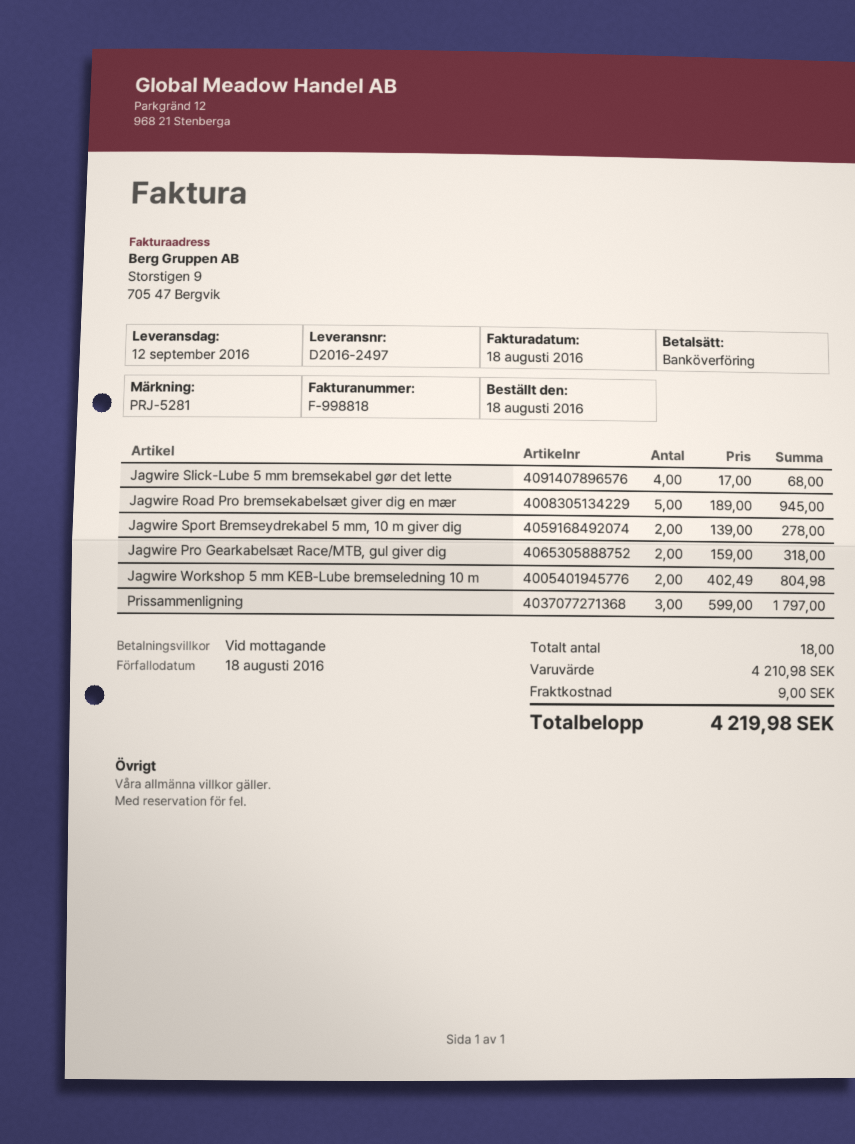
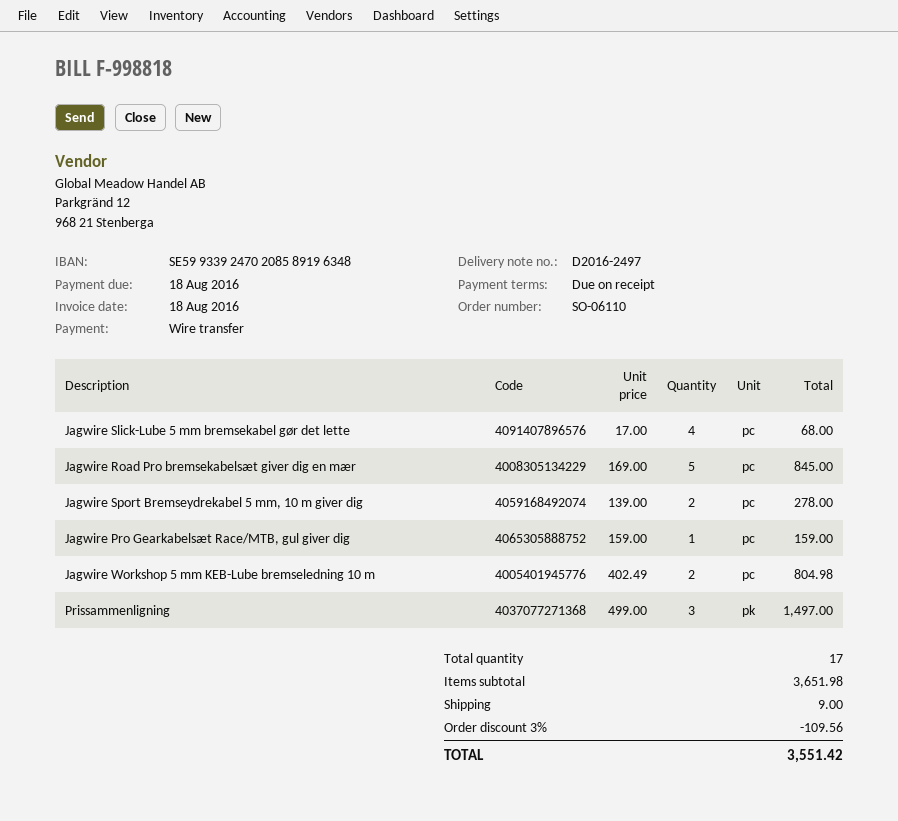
Jagwire Road Pro bremsekabelsæt giver dig en mær: 5 x 189.00 = 945.00 -> 5 x 169.00 = 845.00
Jagwire Pro Gearkabelsæt Race/MTB, gul giver dig: 2 x 159.00 = 318.00 -> 1 x 159.00 = 159.00
Prissammenligning: 3 x 599.00 = 1797.00 -> 3 x 499.00 = 1497.00
total quantity: 18 -> 17
subtotal: 4210.98 -> 3651.98
discount: none -> 3% = 109.56
total: 4219.98 -> 3551.42

